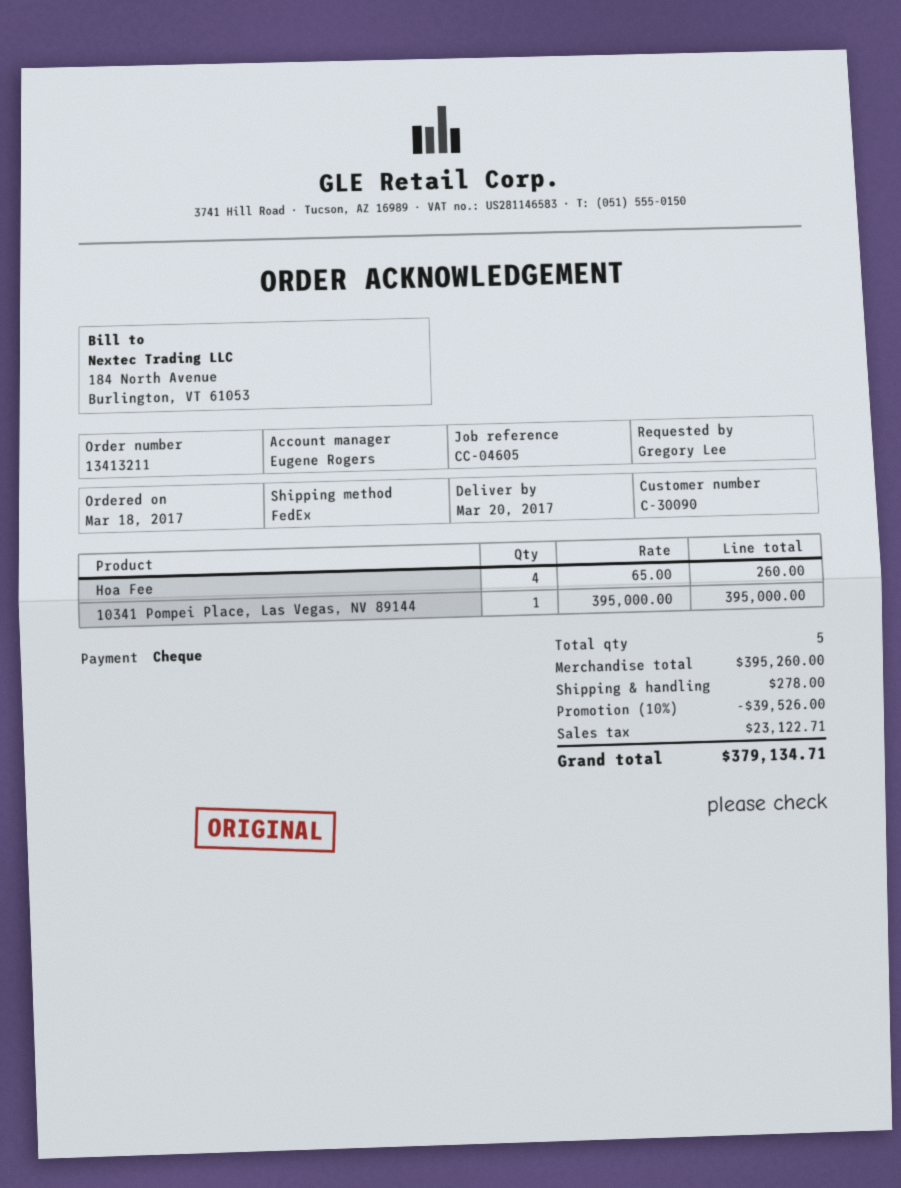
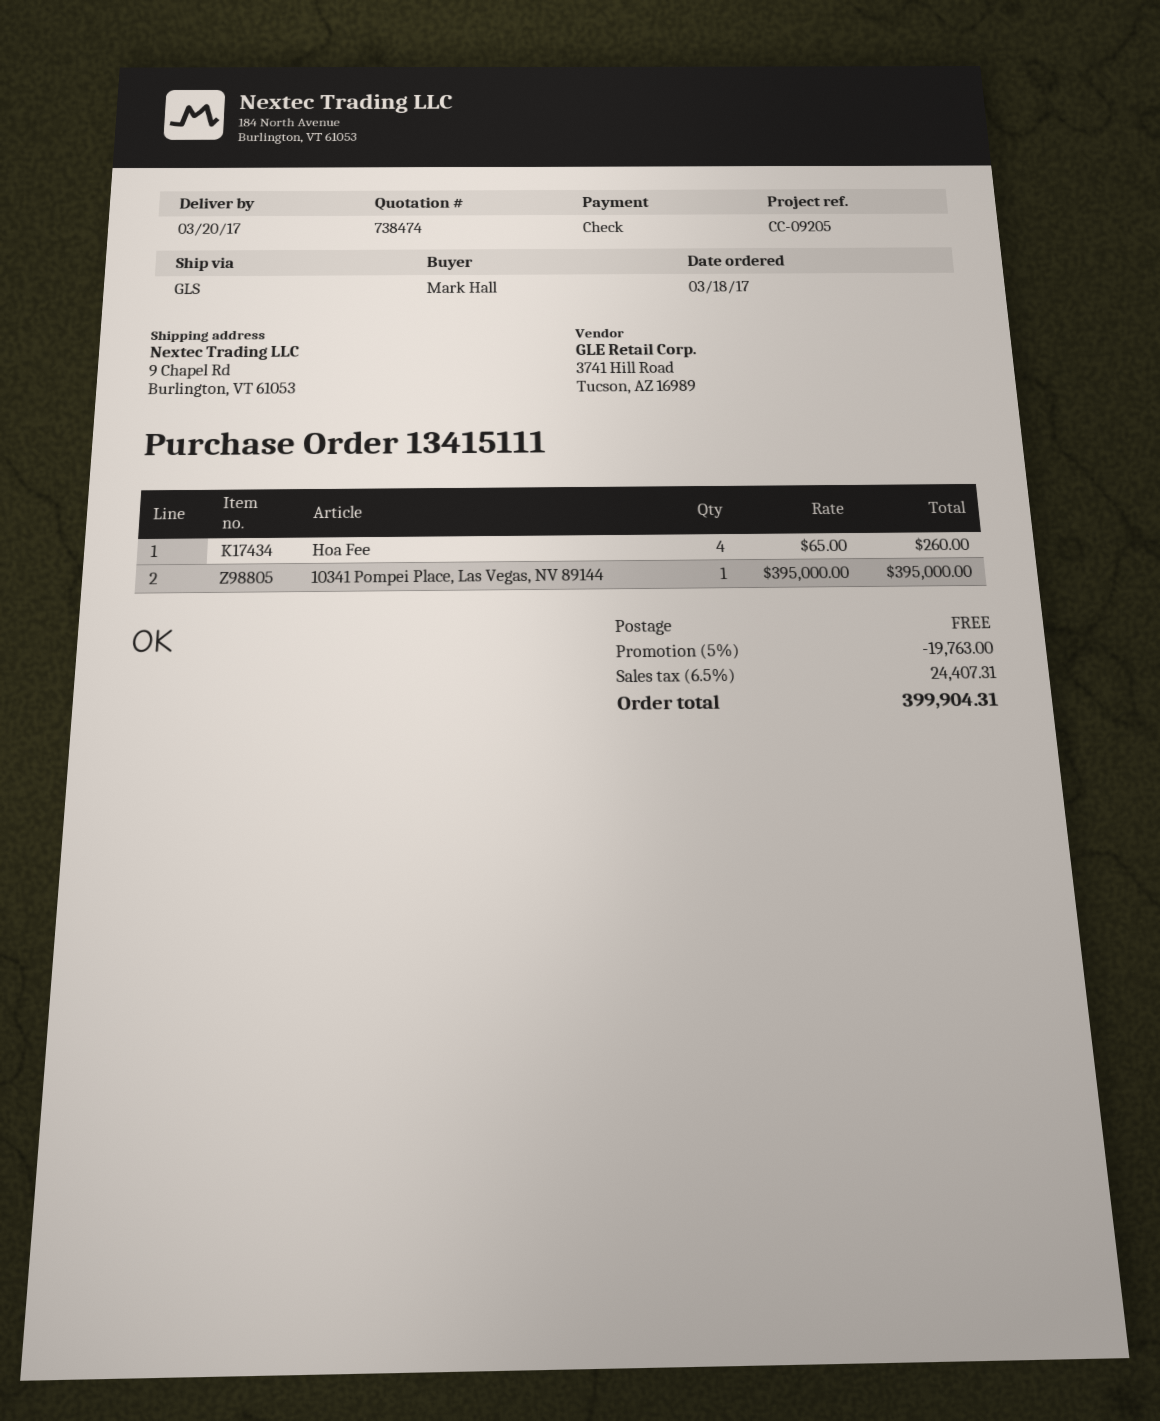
order number: 13413211 -> 13415111
reference: CC-04605 -> CC-09205
ordered by: Gregory Lee -> Mark Hall
shipping method: FedEx -> GLS
discount: 10% = 39526.00 -> 5% = 19763.00
shipping: 278.00 -> 0.00
tax: 23122.71 -> 24407.31
total: 379134.71 -> 399904.31

